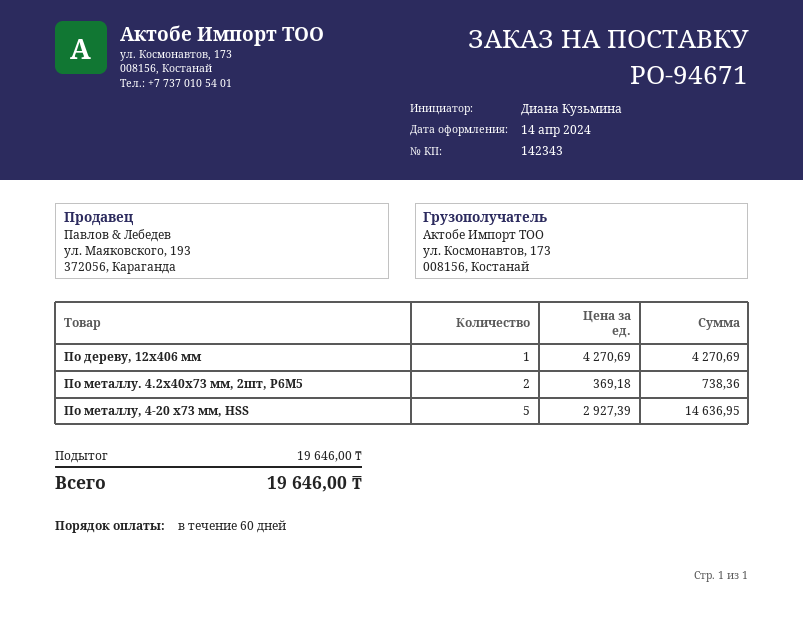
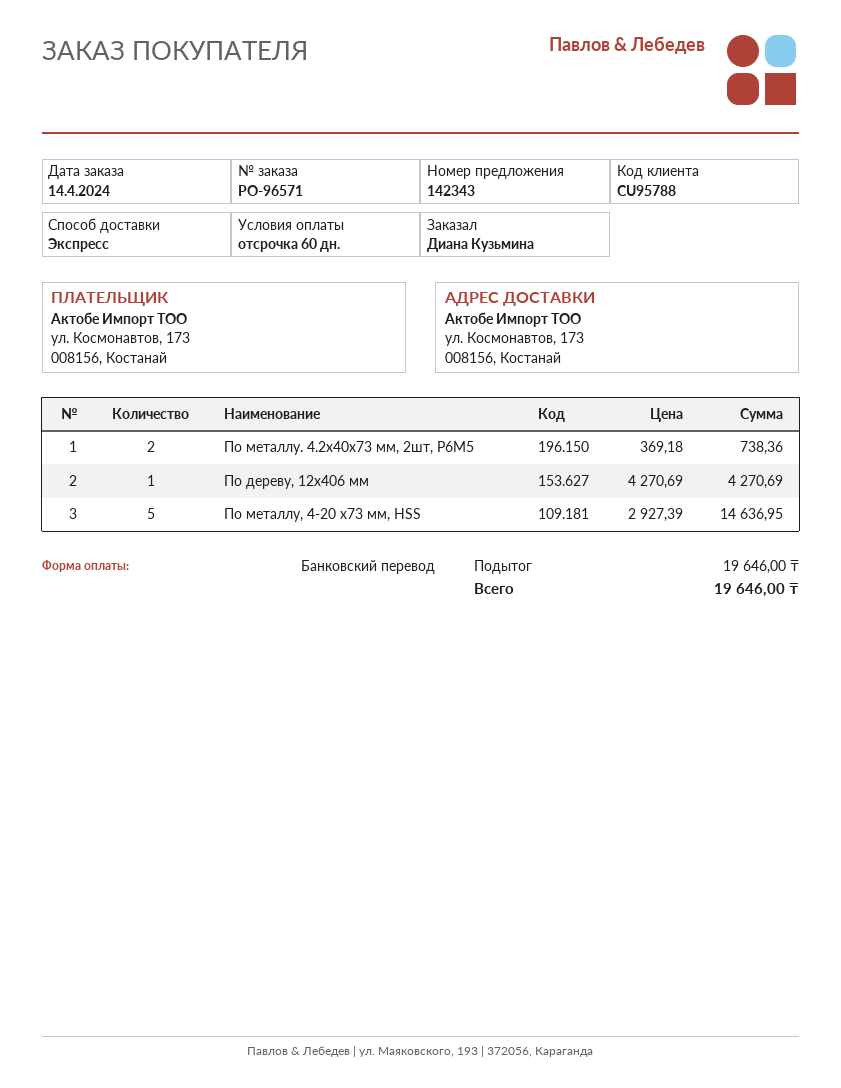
order number: PO-94671 -> PO-96571

